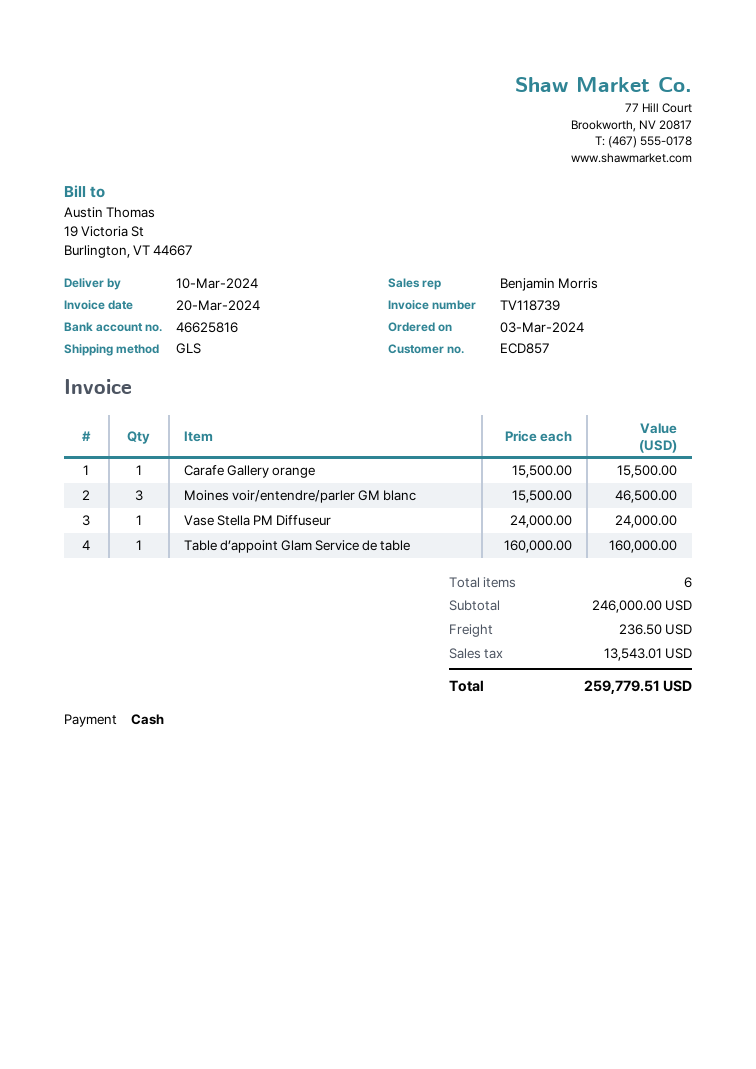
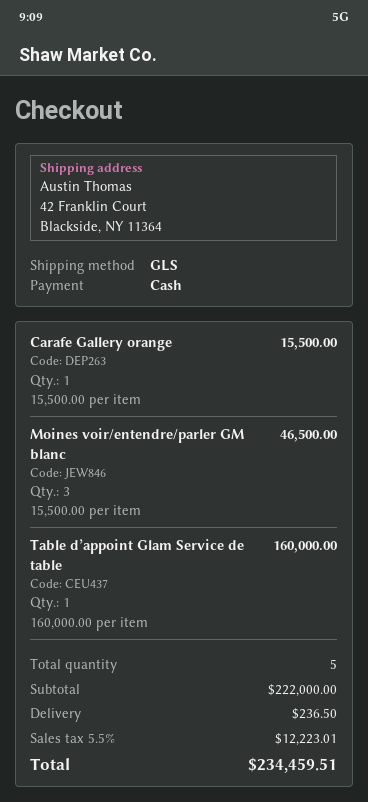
Vase Stella PM Diffuseur: 1 x 24000.00 = 24000.00 -> none
total quantity: 6 -> 5
subtotal: 246000.00 -> 222000.00
tax: 13543.01 -> 12223.01
total: 259779.51 -> 234459.51

